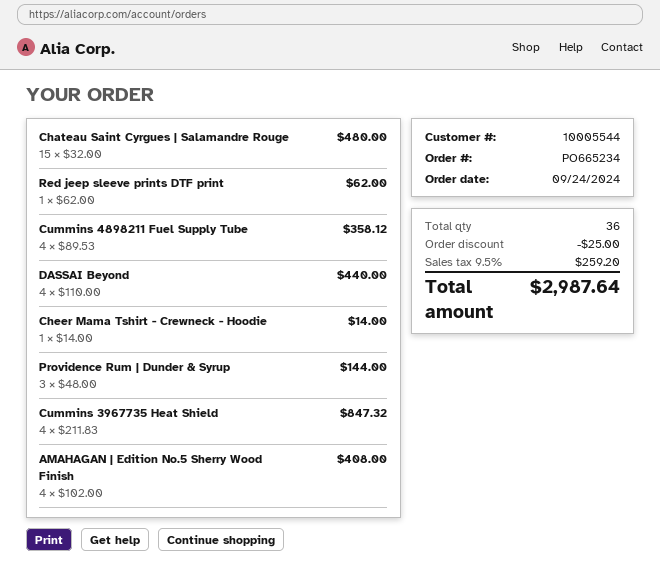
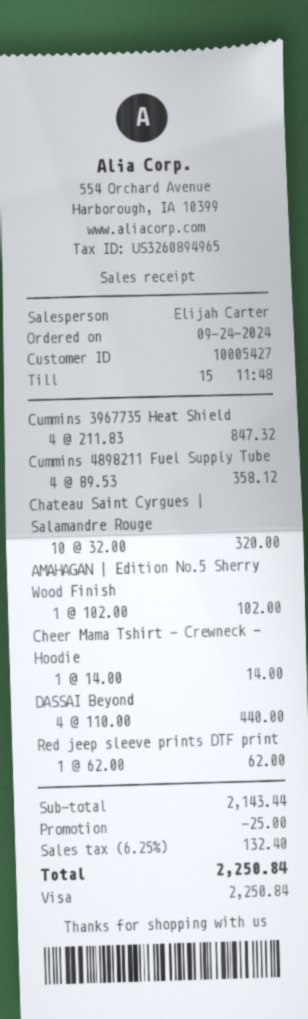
customer number: 10005544 -> 10005427
Chateau Saint Cyrgues | Salamandre Rouge: 15 x 32.00 = 480.00 -> 10 x 32.00 = 320.00
Providence Rum | Dunder & Syrup: 3 x 48.00 = 144.00 -> none
AMAHAGAN | Edition No.5 Sherry Wood Finish: 4 x 102.00 = 408.00 -> 1 x 102.00 = 102.00
tax: 9.5% = 259.20 -> 6.25% = 132.40
total: 2987.64 -> 2250.84

